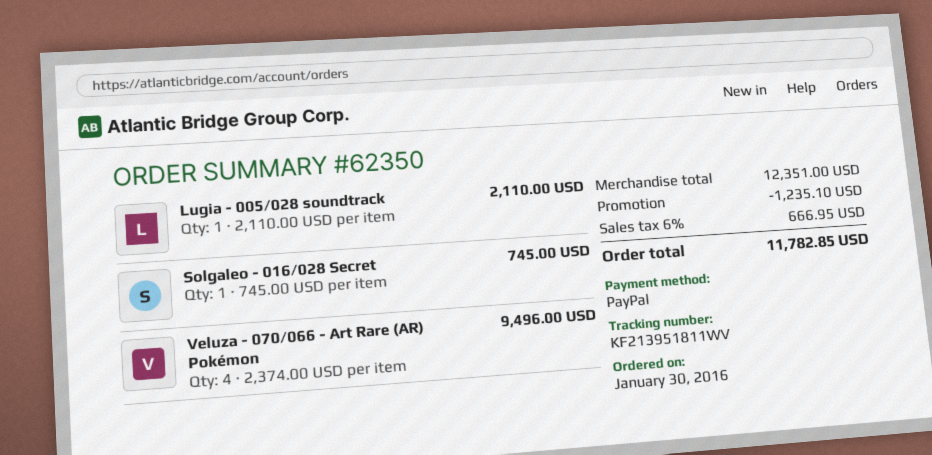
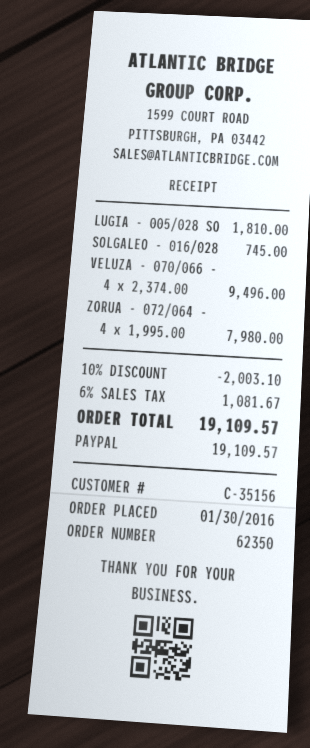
Lugia - 005/028 soundtrack: 1 x 2110.00 = 2110.00 -> 1 x 1810.00 = 1810.00
ZORUA - 072/064 -: none -> 4 x 1995.00 = 7980.00
discount: 1235.10 -> 2003.10
tax: 6% = 666.95 -> 6% = 1081.67
total: 11782.85 -> 19109.57

